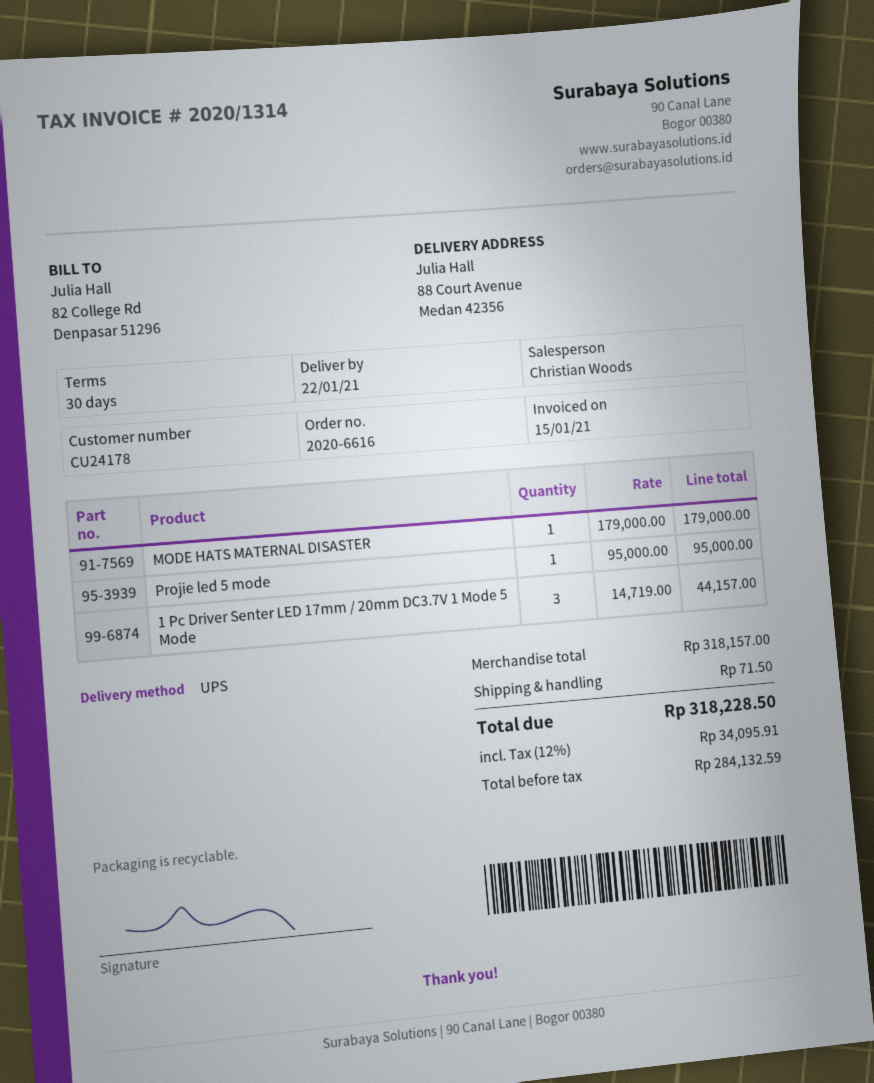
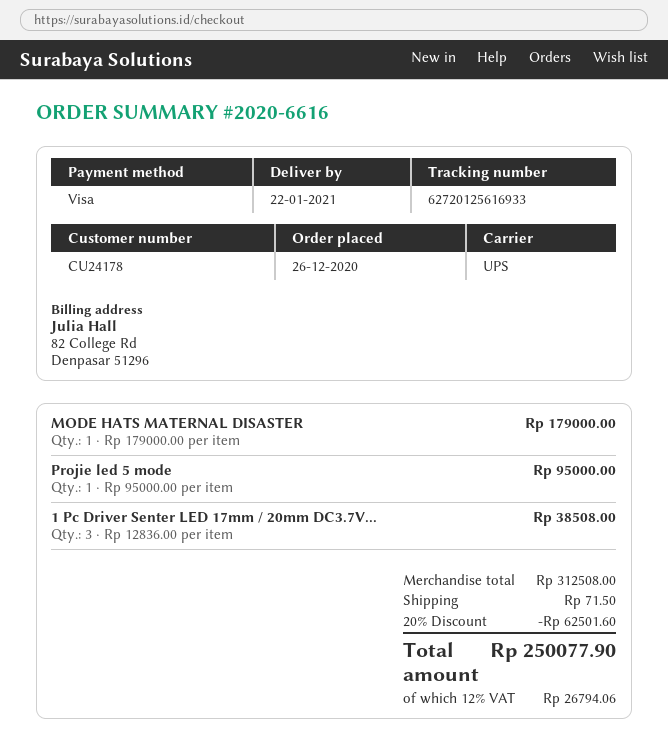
1 Pc Driver Senter LED 17mm / 20mm DC3.7V 1 Mode 5 Mode: 3 x 14719.00 = 44157.00 -> 3 x 12836.00 = 38508.00
subtotal: 318157.00 -> 312508.00
discount: none -> 20% = 62501.60
tax: 12% = 34095.91 -> 12% = 26794.06
total: 318228.50 -> 250077.90

